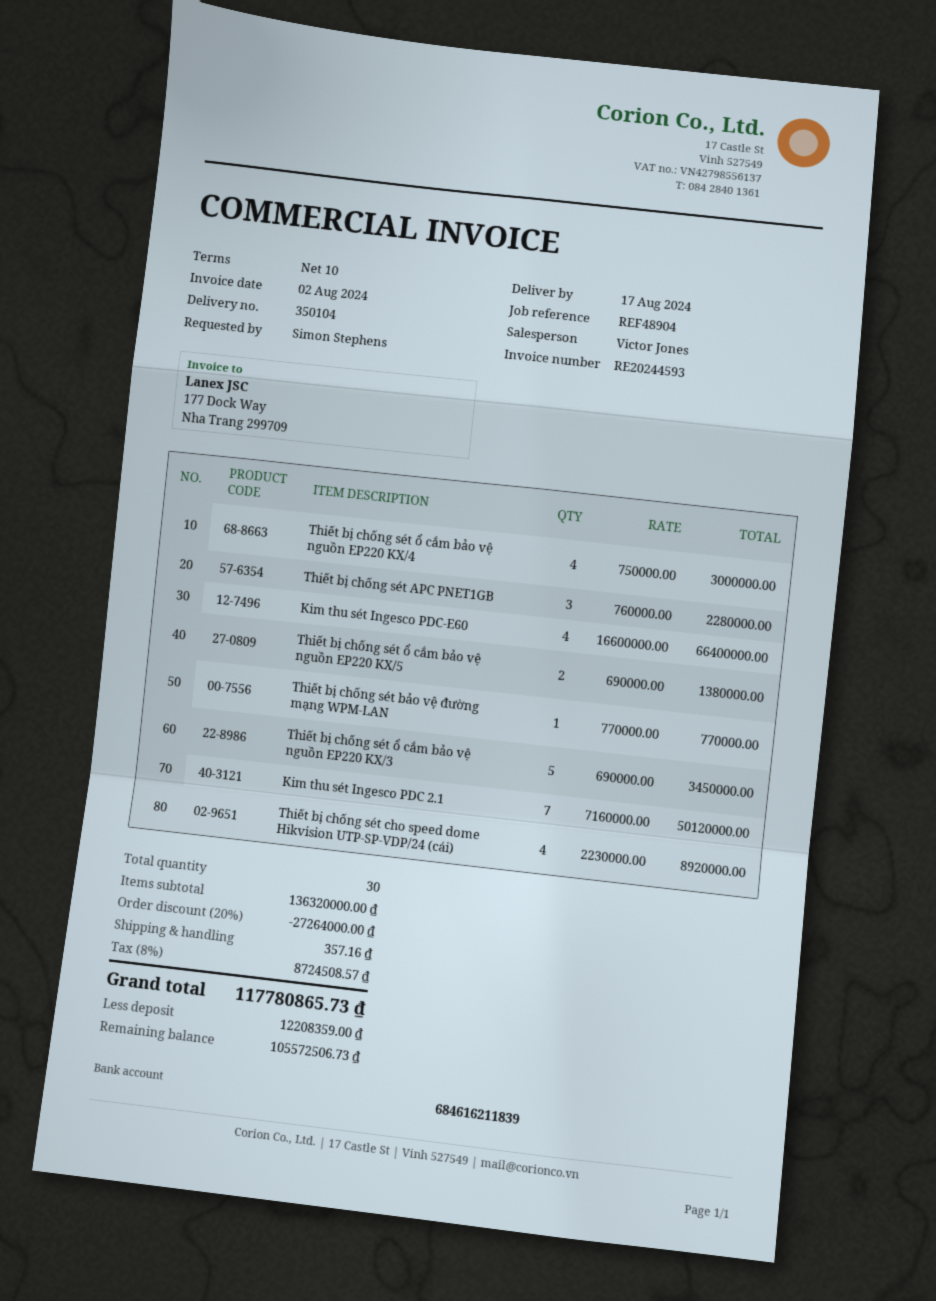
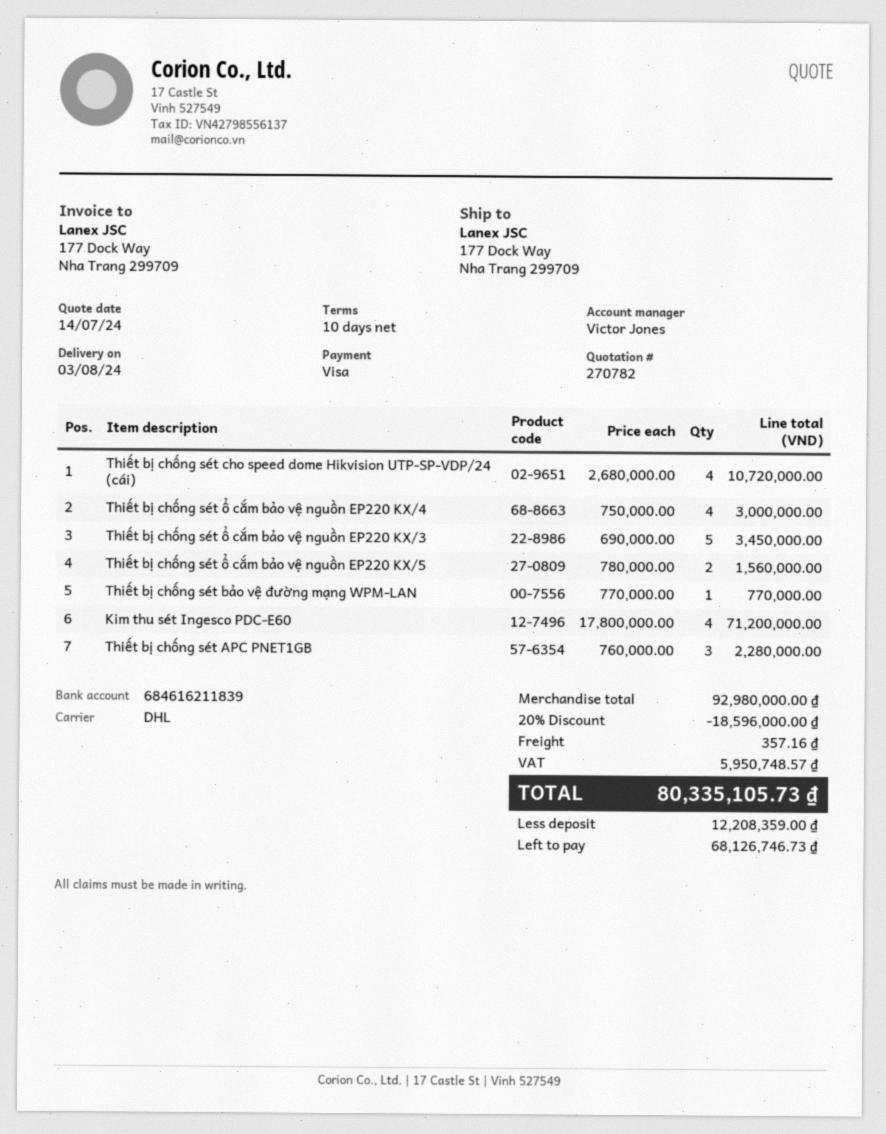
delivery date: 2024-08-17 -> 2024-08-03
Kim thu sét Ingesco PDC-E60: 4 x 16600000.00 = 66400000.00 -> 4 x 17800000.00 = 71200000.00
Thiết bị chống sét ổ cắm bảo vệ nguồn EP220 KX/5: 2 x 690000.00 = 1380000.00 -> 2 x 780000.00 = 1560000.00
Kim thu sét Ingesco PDC 2.1: 7 x 7160000.00 = 50120000.00 -> none
Thiết bị chống sét cho speed dome Hikvision UTP-SP-VDP/24 (cái): 4 x 2230000.00 = 8920000.00 -> 4 x 2680000.00 = 10720000.00
subtotal: 136320000.00 -> 92980000.00
discount: 20% = 27264000.00 -> 20% = 18596000.00
tax: 8724508.57 -> 5950748.57
total: 117780865.73 -> 80335105.73
balance: 105572506.73 -> 68126746.73

